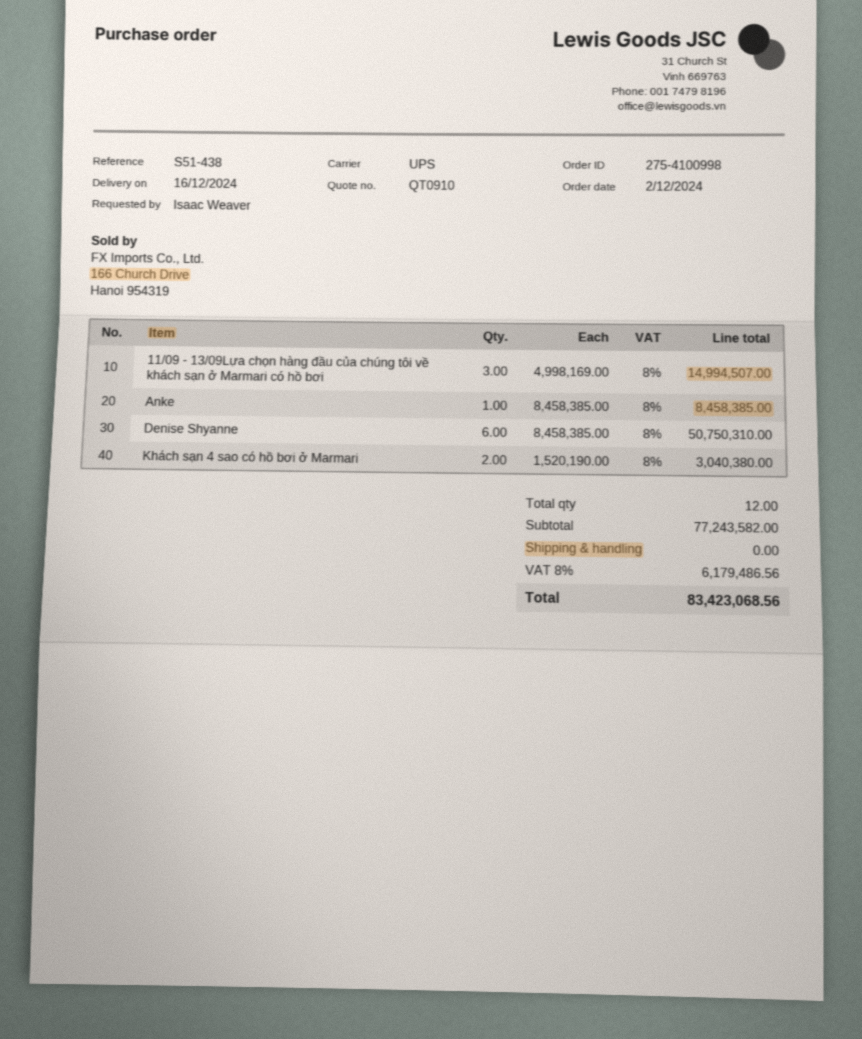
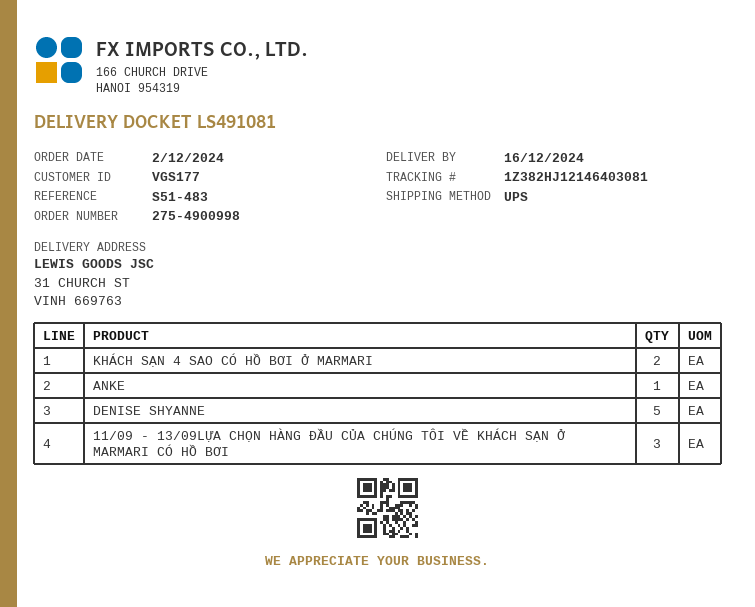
order number: 275-4100998 -> 275-4900998
reference: S51-438 -> S51-483
Denise Shyanne: 6 -> 5

